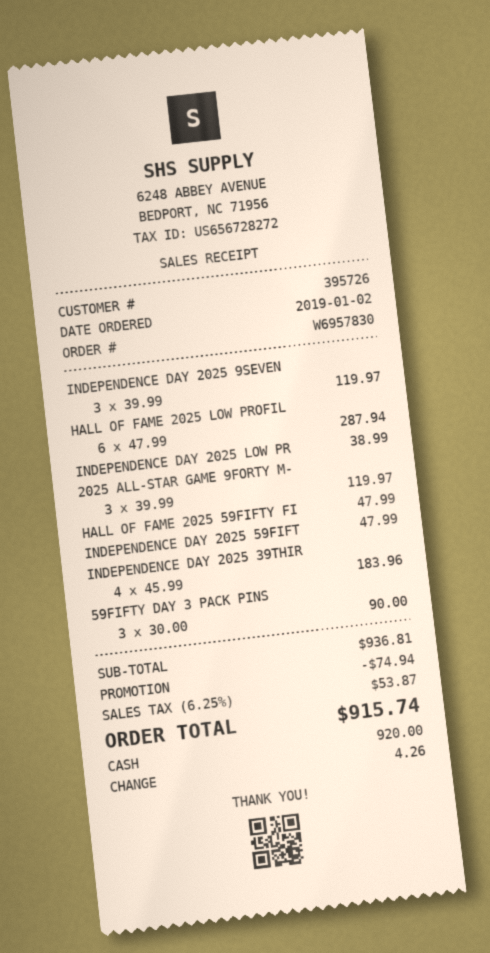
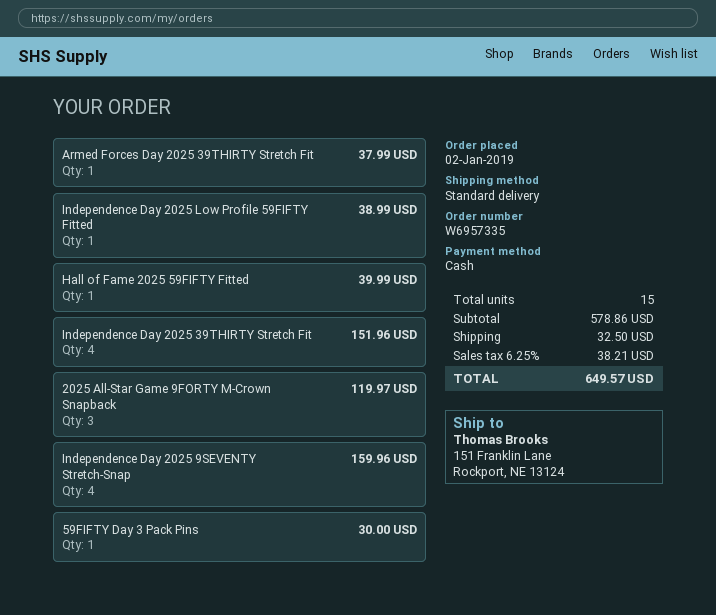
order number: W6957830 -> W6957335
INDEPENDENCE DAY 2025 9SEVEN: 3 for 119.97 -> 4 for 159.96
HALL OF FAME 2025 LOW PROFIL: 6 for 287.94 -> none
HALL OF FAME 2025 59FIFTY FI: 1 for 47.99 -> 1 for 39.99
INDEPENDENCE DAY 2025 59FIFT: 1 for 47.99 -> none
INDEPENDENCE DAY 2025 39THIR: 4 for 183.96 -> 4 for 151.96
59FIFTY DAY 3 PACK PINS: 3 for 90.00 -> 1 for 30.00
Armed Forces Day 2025 39THIRTY Stretch Fit: none -> 1 for 37.99
subtotal: 936.81 -> 578.86
discount: 74.94 -> none
shipping: none -> 32.50
tax: 6.25% = 53.87 -> 6.25% = 38.21
total: 915.74 -> 649.57

